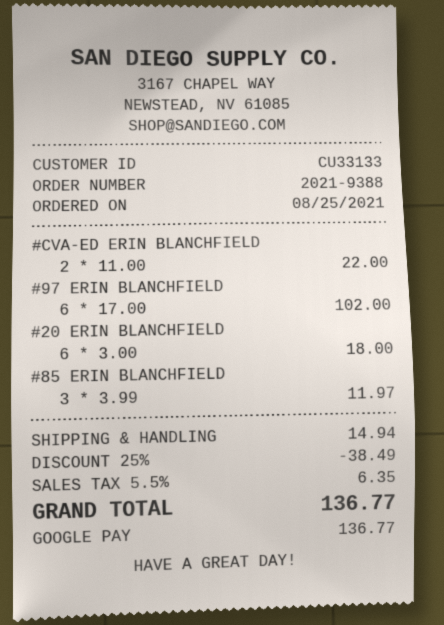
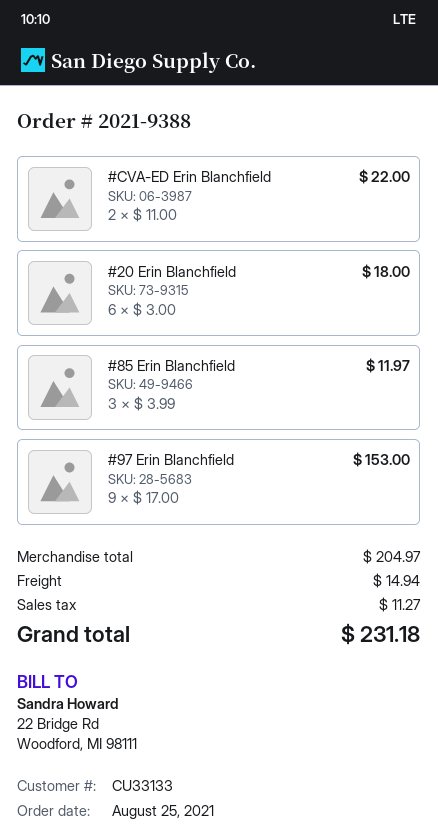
#97 ERIN BLANCHFIELD: 6 x 17.00 = 102.00 -> 9 x 17.00 = 153.00
discount: 25% = 38.49 -> none
tax: 6.35 -> 11.27
total: 136.77 -> 231.18

